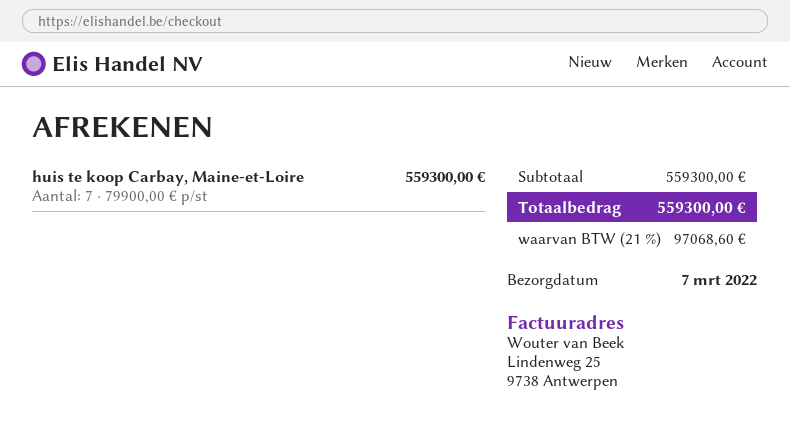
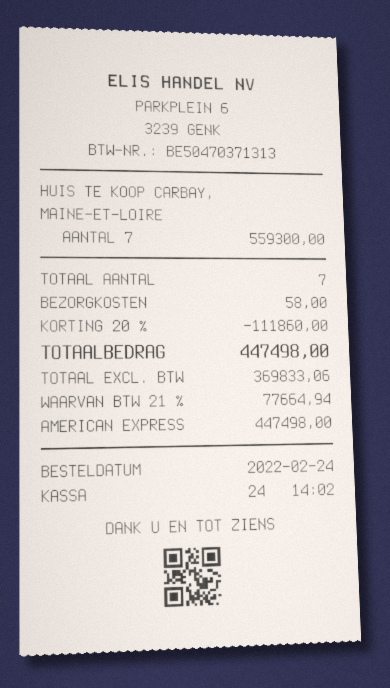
discount: none -> 20% = 111860.00
shipping: none -> 58.00
tax: 21% = 97068.60 -> 21% = 77664.94
total: 559300.00 -> 447498.00

